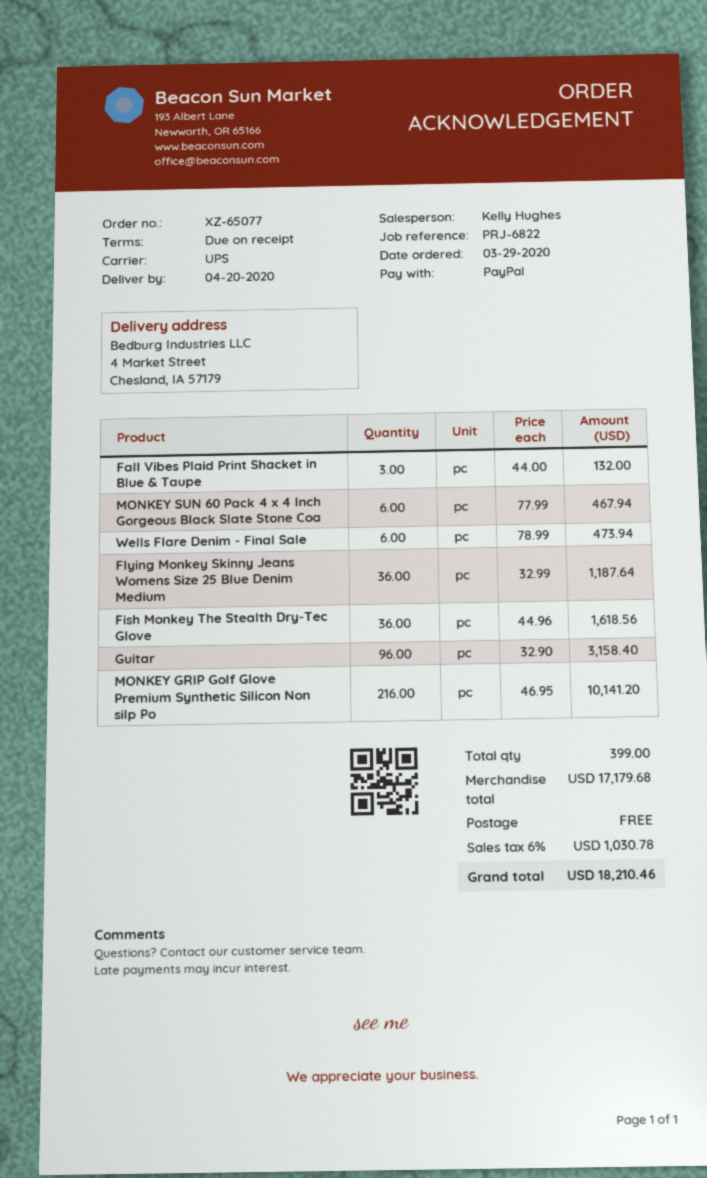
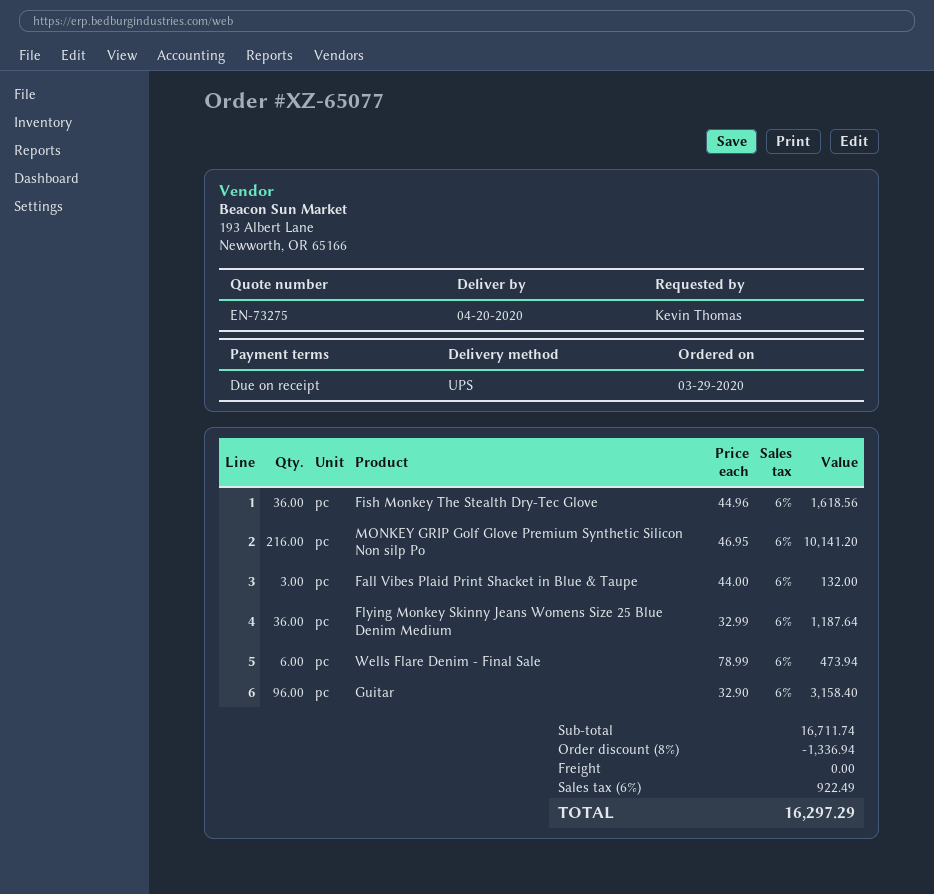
MONKEY SUN 60 Pack 4 x 4 Inch Gorgeous Black Slate Stone Coa: 6 x 77.99 = 467.94 -> none
subtotal: 17179.68 -> 16711.74
discount: none -> 8% = 1336.94
tax: 6% = 1030.78 -> 6% = 922.49
total: 18210.46 -> 16297.29

